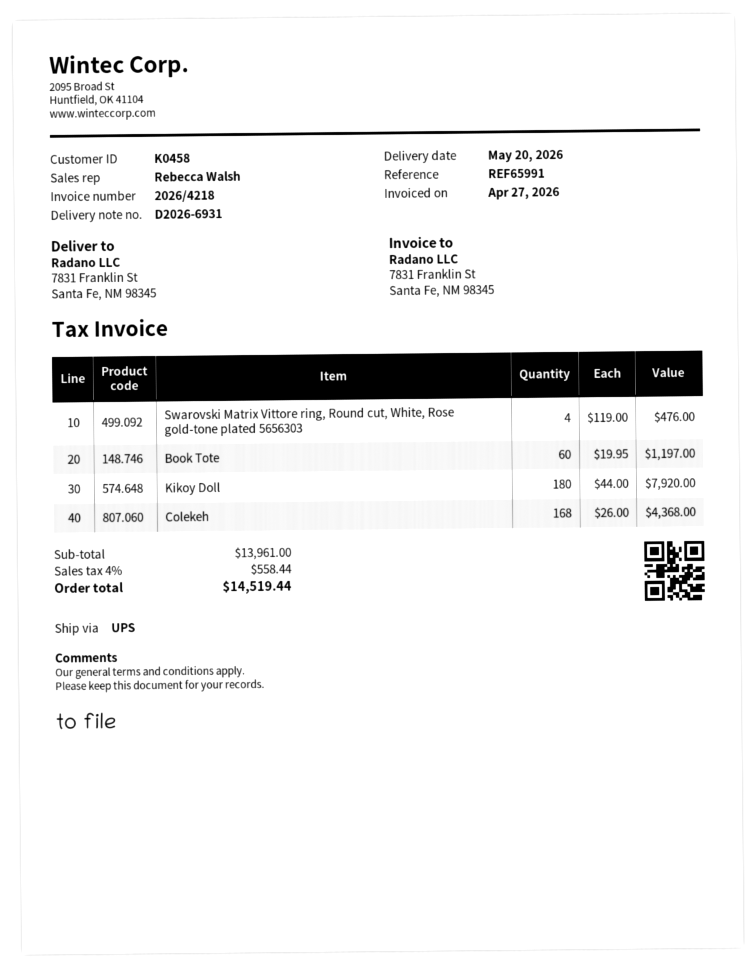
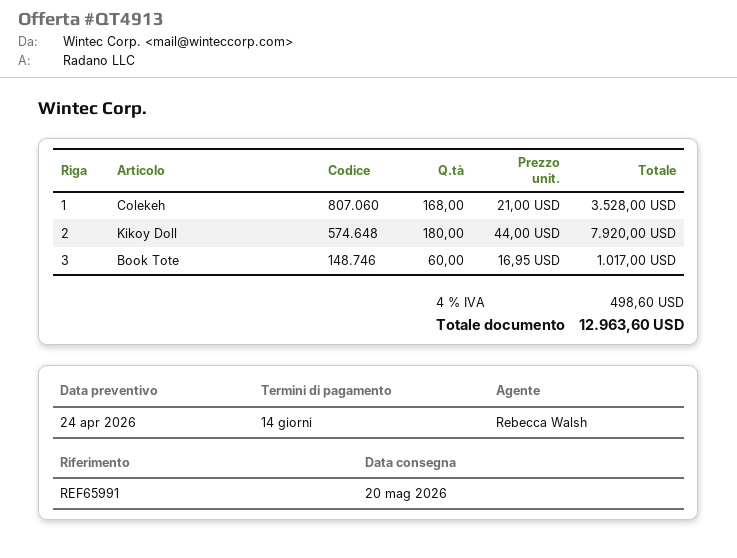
Swarovski Matrix Vittore ring, Round cut, White, Rose gold-tone plated 5656303: 4 x 119.00 = 476.00 -> none
Book Tote: 60 x 19.95 = 1197.00 -> 60 x 16.95 = 1017.00
Colekeh: 168 x 26.00 = 4368.00 -> 168 x 21.00 = 3528.00
tax: 4% = 558.44 -> 4% = 498.60
total: 14519.44 -> 12963.60

